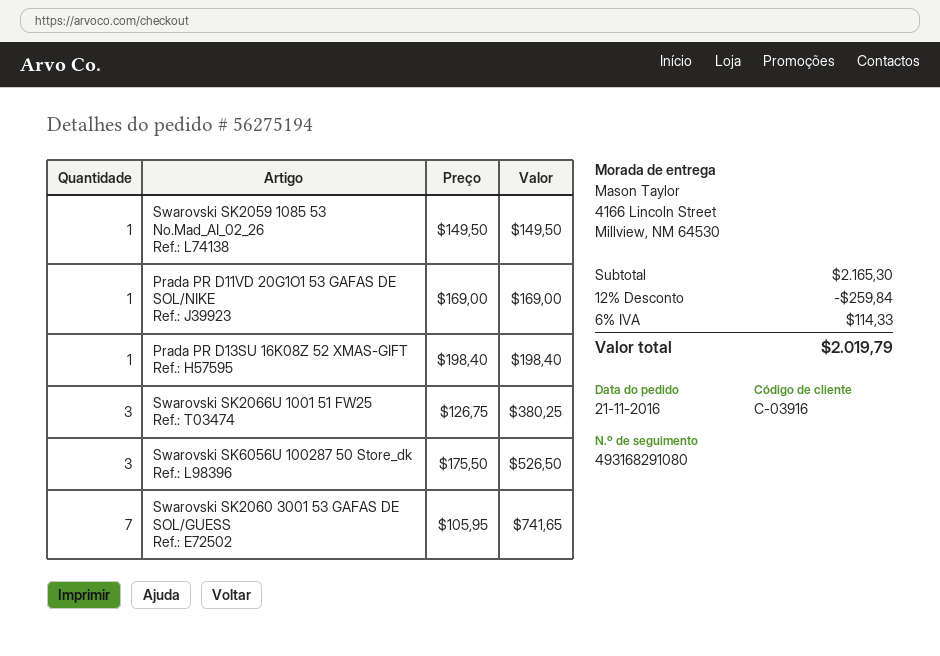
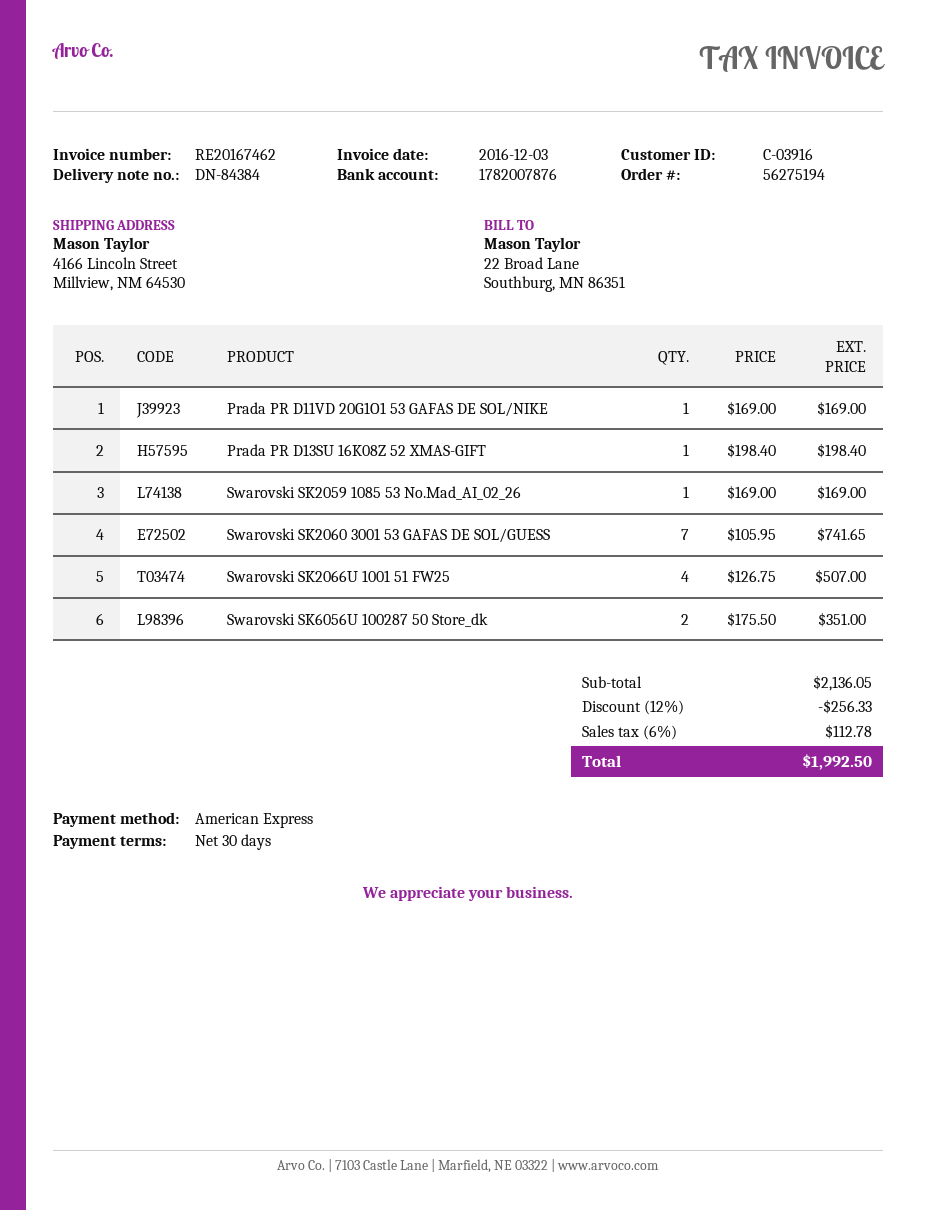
Swarovski SK2059 1085 53 No.Mad_AI_02_26: 1 x 149.50 = 149.50 -> 1 x 169.00 = 169.00
Swarovski SK2066U 1001 51 FW25: 3 x 126.75 = 380.25 -> 4 x 126.75 = 507.00
Swarovski SK6056U 100287 50 Store_dk: 3 x 175.50 = 526.50 -> 2 x 175.50 = 351.00
subtotal: 2165.30 -> 2136.05
discount: 12% = 259.84 -> 12% = 256.33
tax: 6% = 114.33 -> 6% = 112.78
total: 2019.79 -> 1992.50

